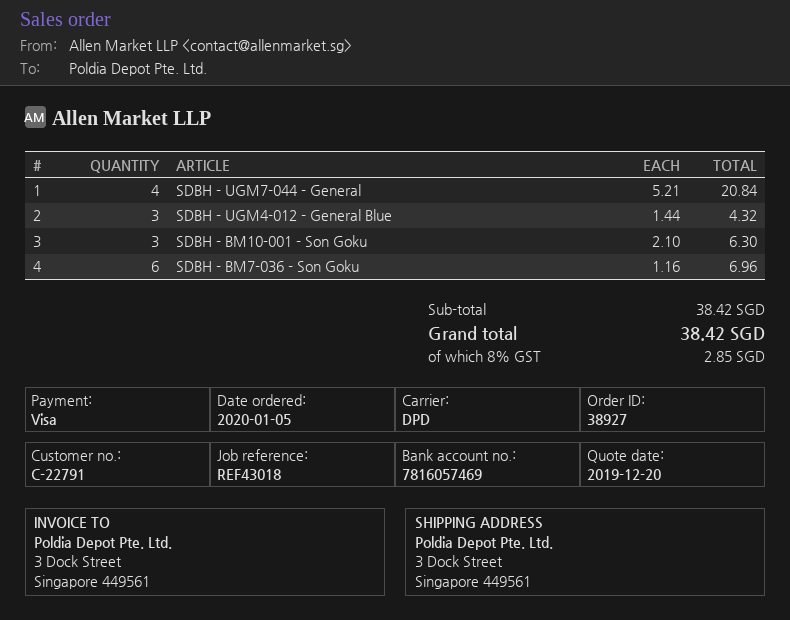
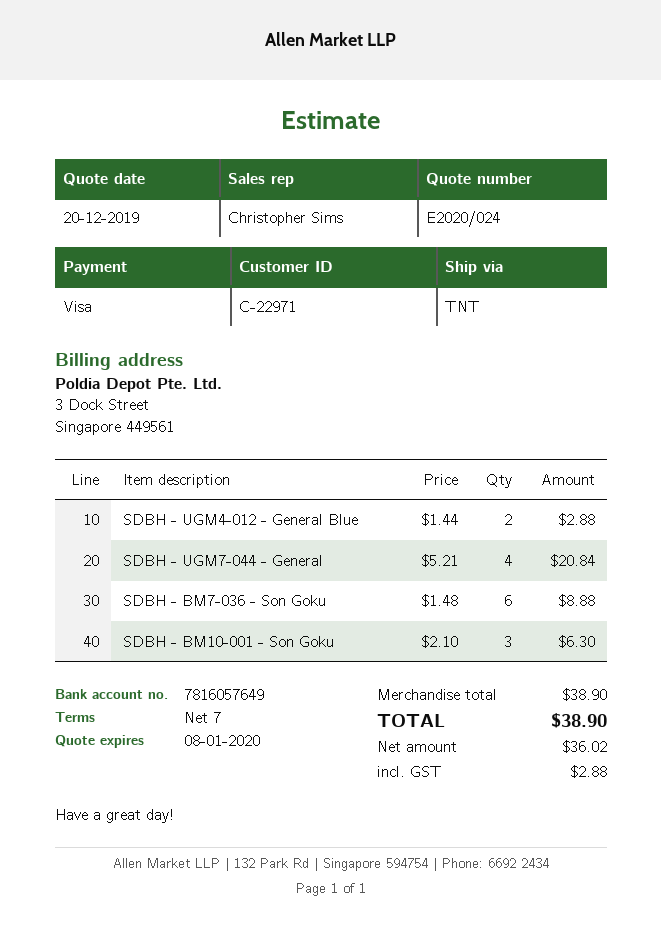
customer number: C-22791 -> C-22971
bank account: 7816057469 -> 7816057649
shipping method: DPD -> TNT
SDBH - UGM4-012 - General Blue: 3 x 1.44 = 4.32 -> 2 x 1.44 = 2.88
SDBH - BM7-036 - Son Goku: 6 x 1.16 = 6.96 -> 6 x 1.48 = 8.88
subtotal: 38.42 -> 38.90
tax: 2.85 -> 2.88
total: 38.42 -> 38.90

